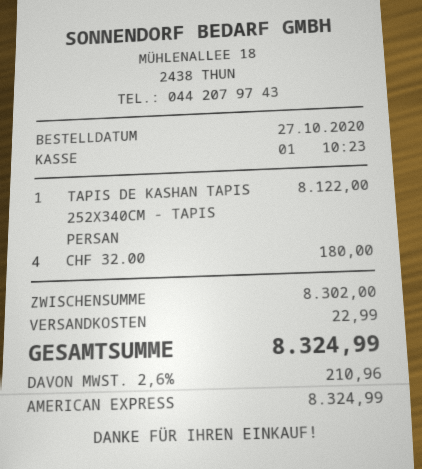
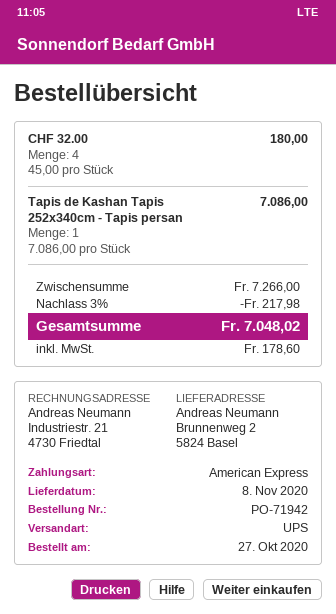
TAPIS DE KASHAN TAPIS 252X340CM - TAPIS PERSAN: 1 for 8122.00 -> 1 for 7086.00
subtotal: 8302.00 -> 7266.00
discount: none -> 3% = 217.98
shipping: 22.99 -> none
tax: 210.96 -> 178.60
total: 8324.99 -> 7048.02

